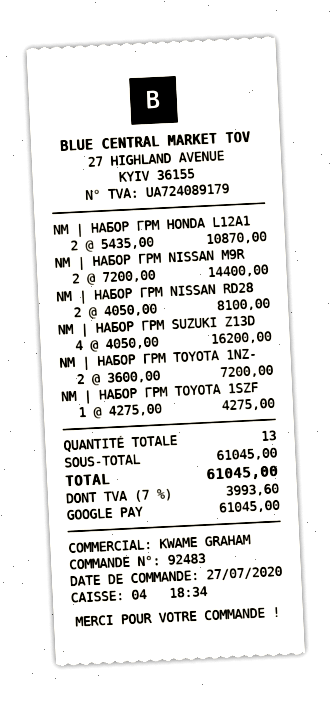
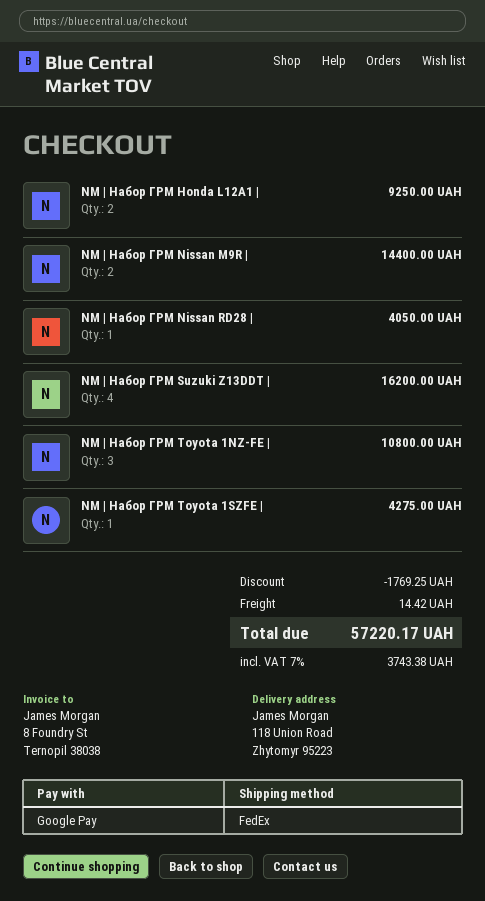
NM | НАБОР ГРМ HONDA L12A1: 2 for 10870.00 -> 2 for 9250.00
NM | НАБОР ГРМ NISSAN RD28: 2 for 8100.00 -> 1 for 4050.00
NM | НАБОР ГРМ TOYOTA 1NZ-: 2 for 7200.00 -> 3 for 10800.00
discount: none -> 1769.25
shipping: none -> 14.42
tax: 7% = 3993.60 -> 7% = 3743.38
total: 61045.00 -> 57220.17

